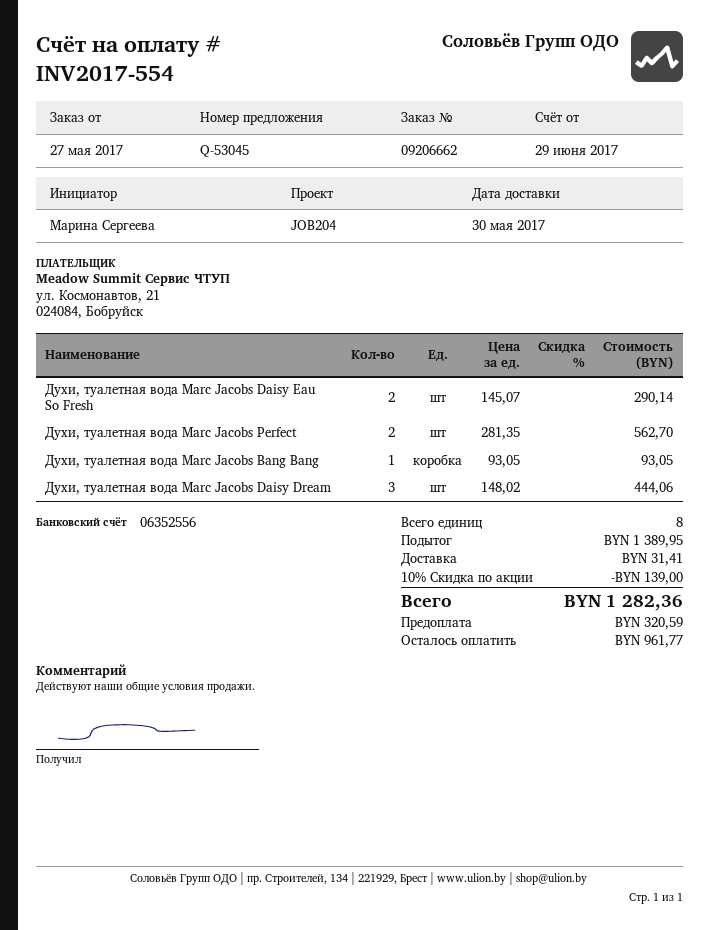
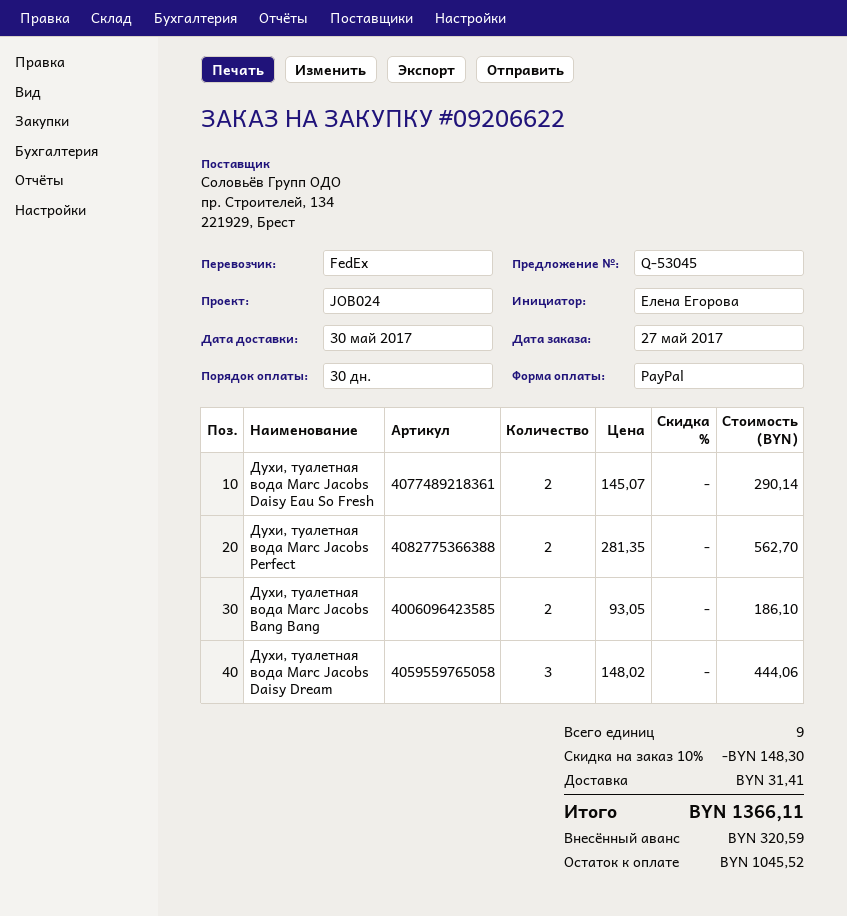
order number: 09206662 -> 09206622
reference: JOB204 -> JOB024
ordered by: Марина Сергеева -> Елена Егорова
Духи, туалетная вода Marc Jacobs Bang Bang: 1 x 93.05 = 93.05 -> 2 x 93.05 = 186.10
total quantity: 8 -> 9
discount: 10% = 139.00 -> 10% = 148.30
total: 1282.36 -> 1366.11
balance: 961.77 -> 1045.52

